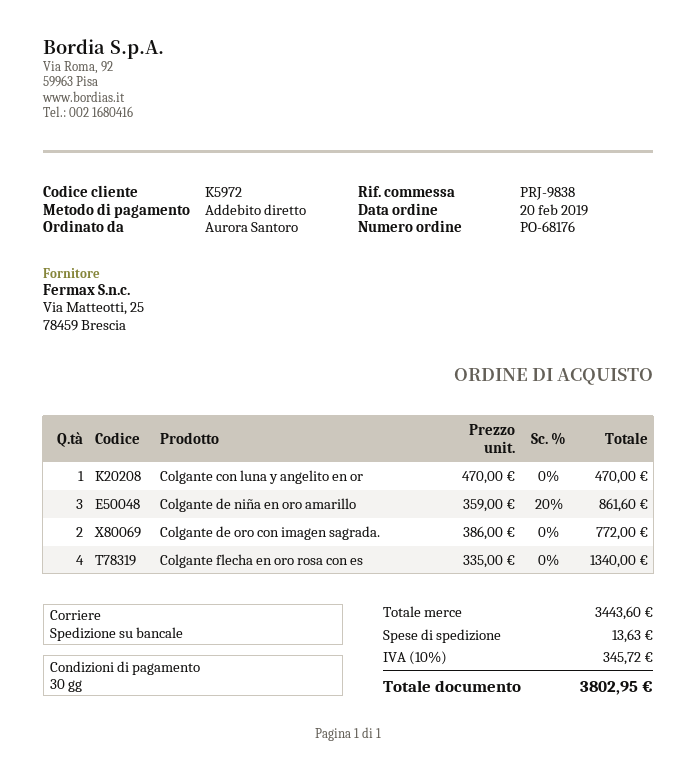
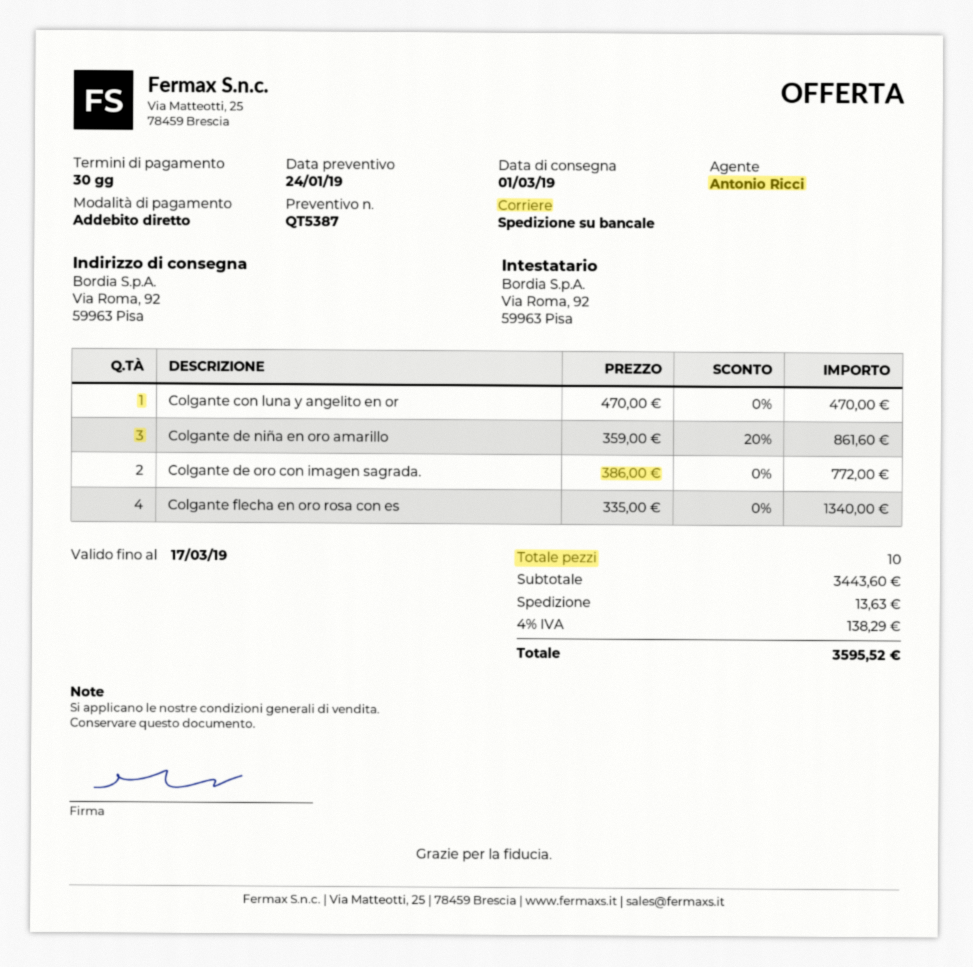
tax: 10% = 345.72 -> 4% = 138.29
total: 3802.95 -> 3595.52

